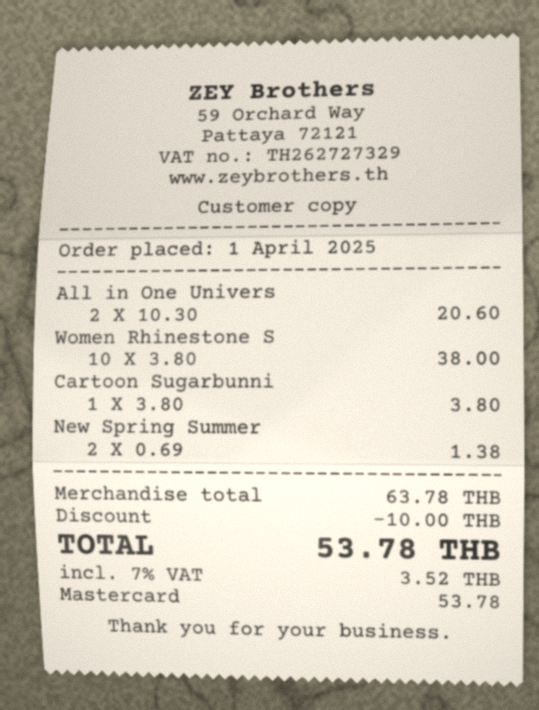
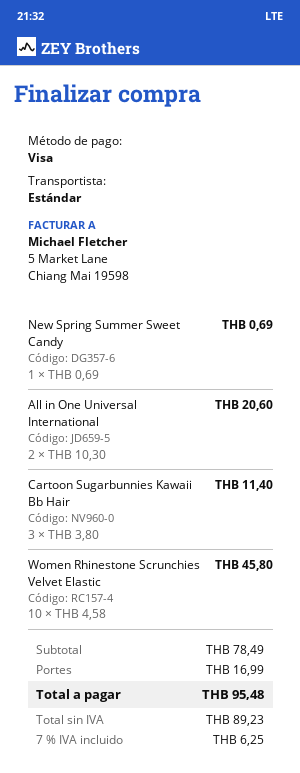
payment method: Mastercard -> Visa
Women Rhinestone S: 10 x 3.80 = 38.00 -> 10 x 4.58 = 45.80
Cartoon Sugarbunni: 1 x 3.80 = 3.80 -> 3 x 3.80 = 11.40
New Spring Summer: 2 x 0.69 = 1.38 -> 1 x 0.69 = 0.69
subtotal: 63.78 -> 78.49
discount: 10.00 -> none
shipping: none -> 16.99
tax: 7% = 3.52 -> 7% = 6.25
total: 53.78 -> 95.48

